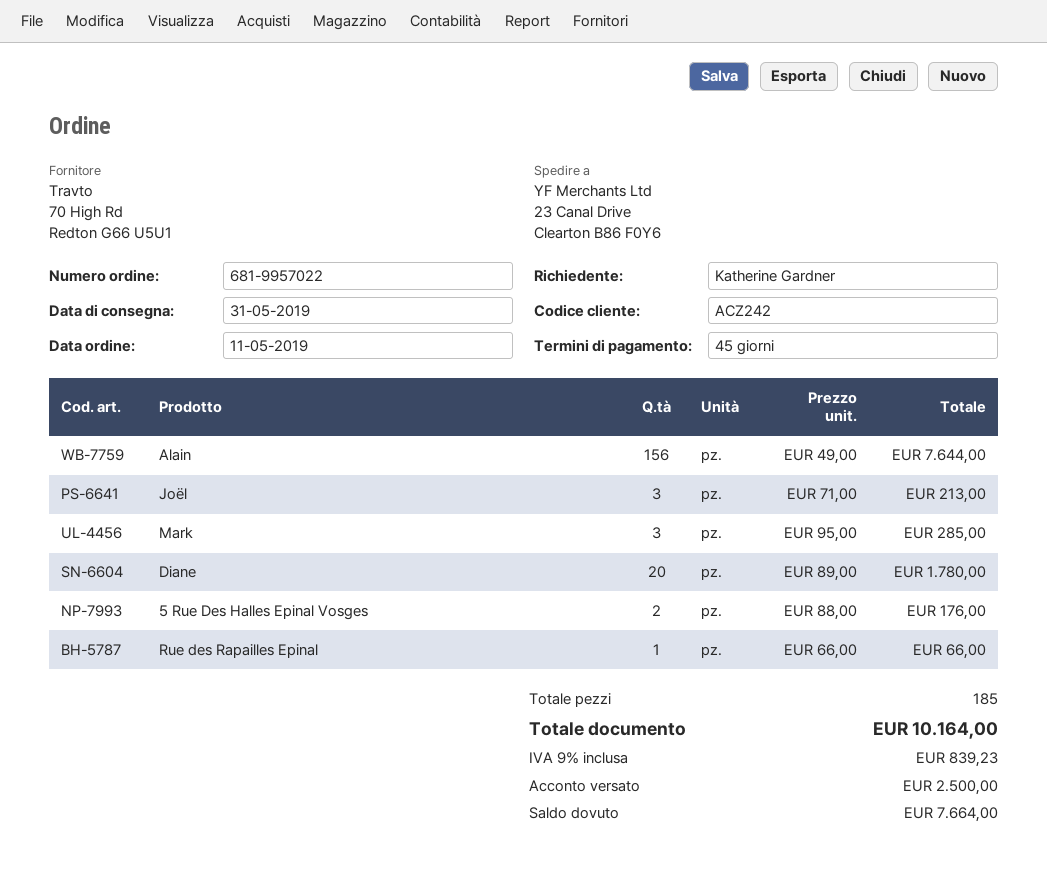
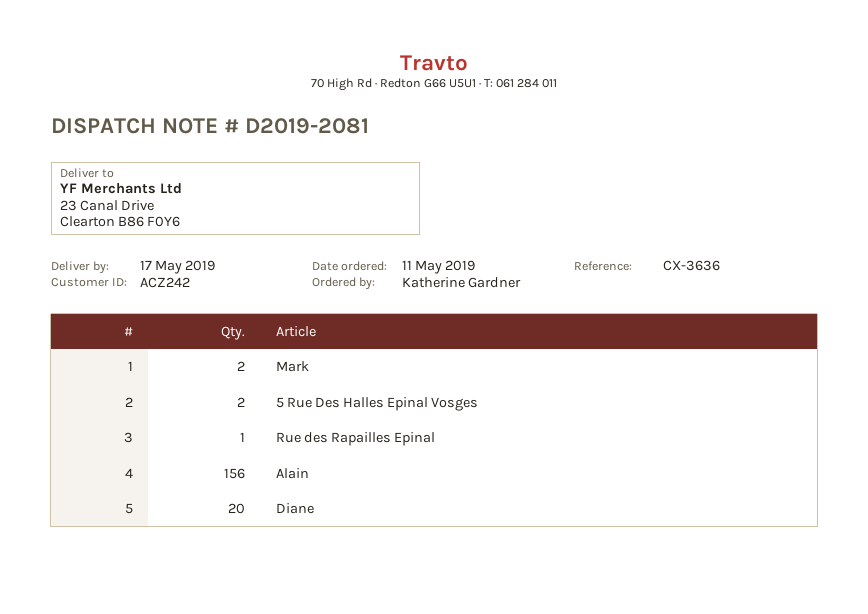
delivery date: 2019-05-31 -> 2019-05-17
Joël: 3 -> none
Mark: 3 -> 2

